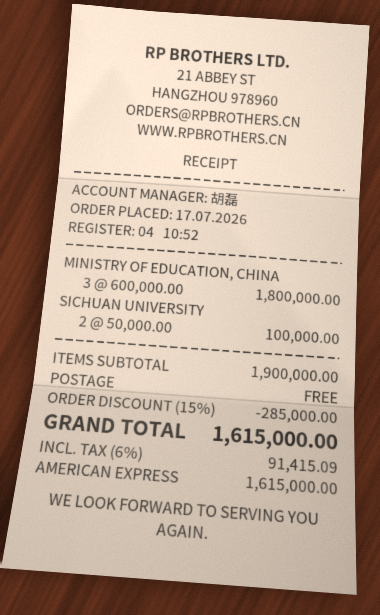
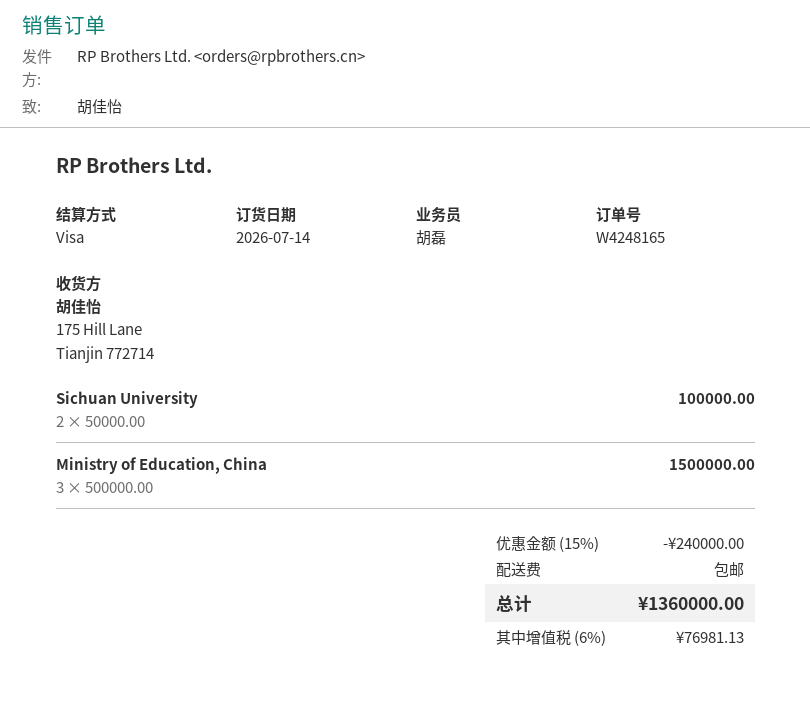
order date: 2026-07-17 -> 2026-07-14
payment method: American Express -> Visa
MINISTRY OF EDUCATION, CHINA: 3 x 600000.00 = 1800000.00 -> 3 x 500000.00 = 1500000.00
discount: 15% = 285000.00 -> 15% = 240000.00
tax: 6% = 91415.09 -> 6% = 76981.13
total: 1615000.00 -> 1360000.00

